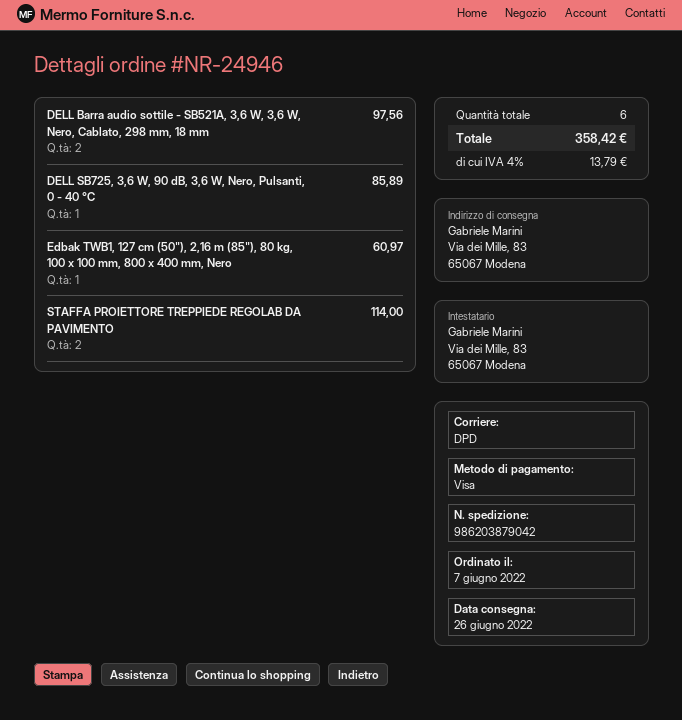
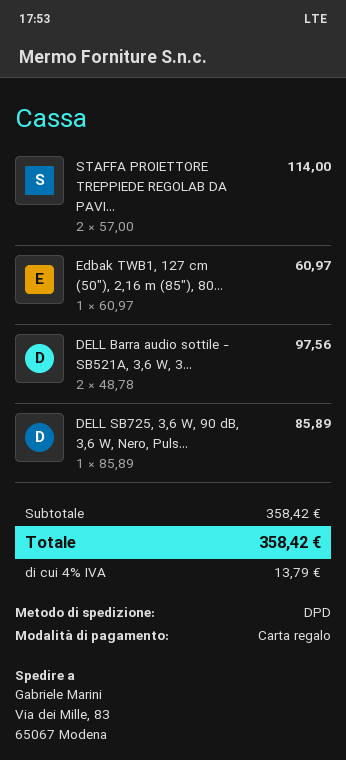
payment method: Visa -> gift card

